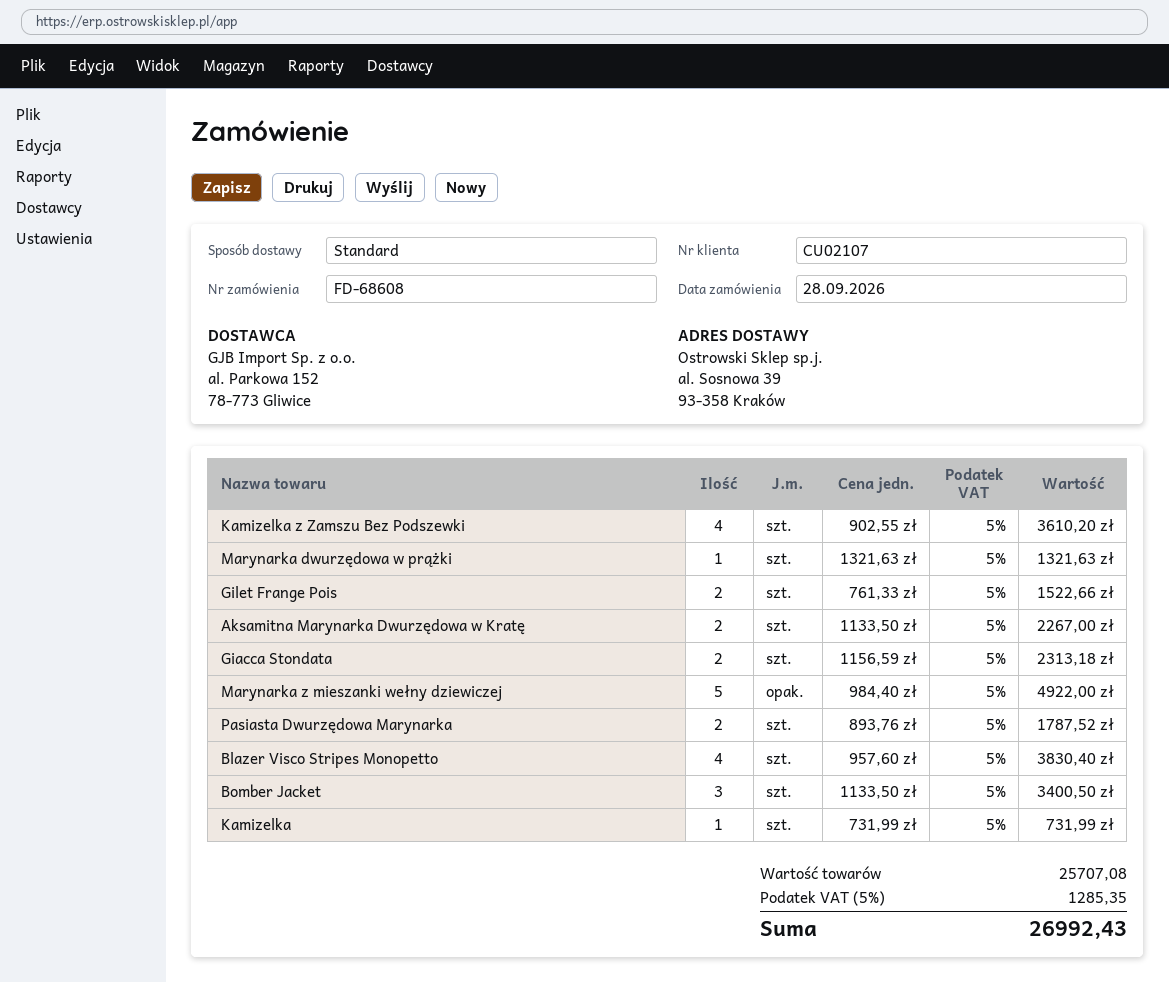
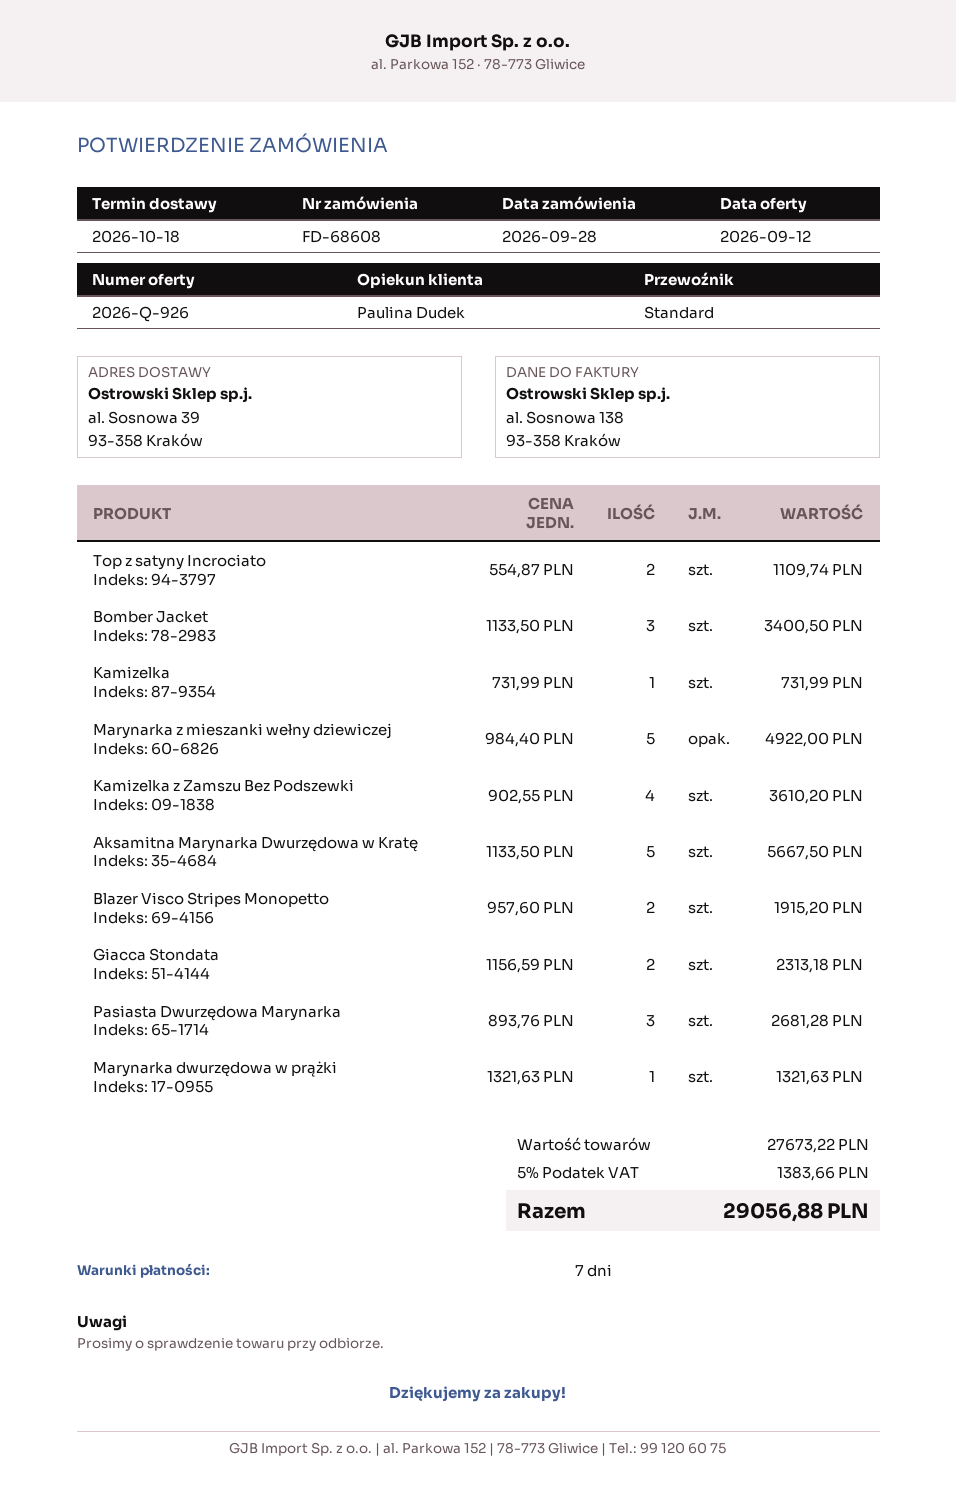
Gilet Frange Pois: 2 x 761.33 = 1522.66 -> none
Aksamitna Marynarka Dwurzędowa w Kratę: 2 x 1133.50 = 2267.00 -> 5 x 1133.50 = 5667.50
Pasiasta Dwurzędowa Marynarka: 2 x 893.76 = 1787.52 -> 3 x 893.76 = 2681.28
Blazer Visco Stripes Monopetto: 4 x 957.60 = 3830.40 -> 2 x 957.60 = 1915.20
Top z satyny Incrociato: none -> 2 x 554.87 = 1109.74
subtotal: 25707.08 -> 27673.22
tax: 5% = 1285.35 -> 5% = 1383.66
total: 26992.43 -> 29056.88

